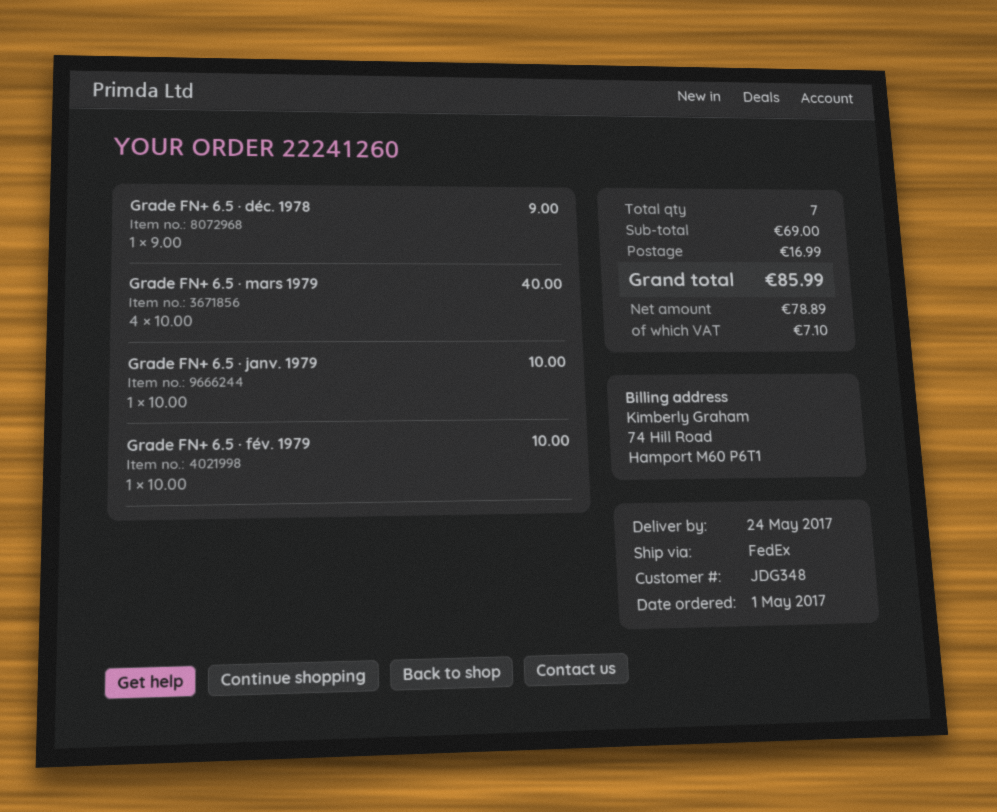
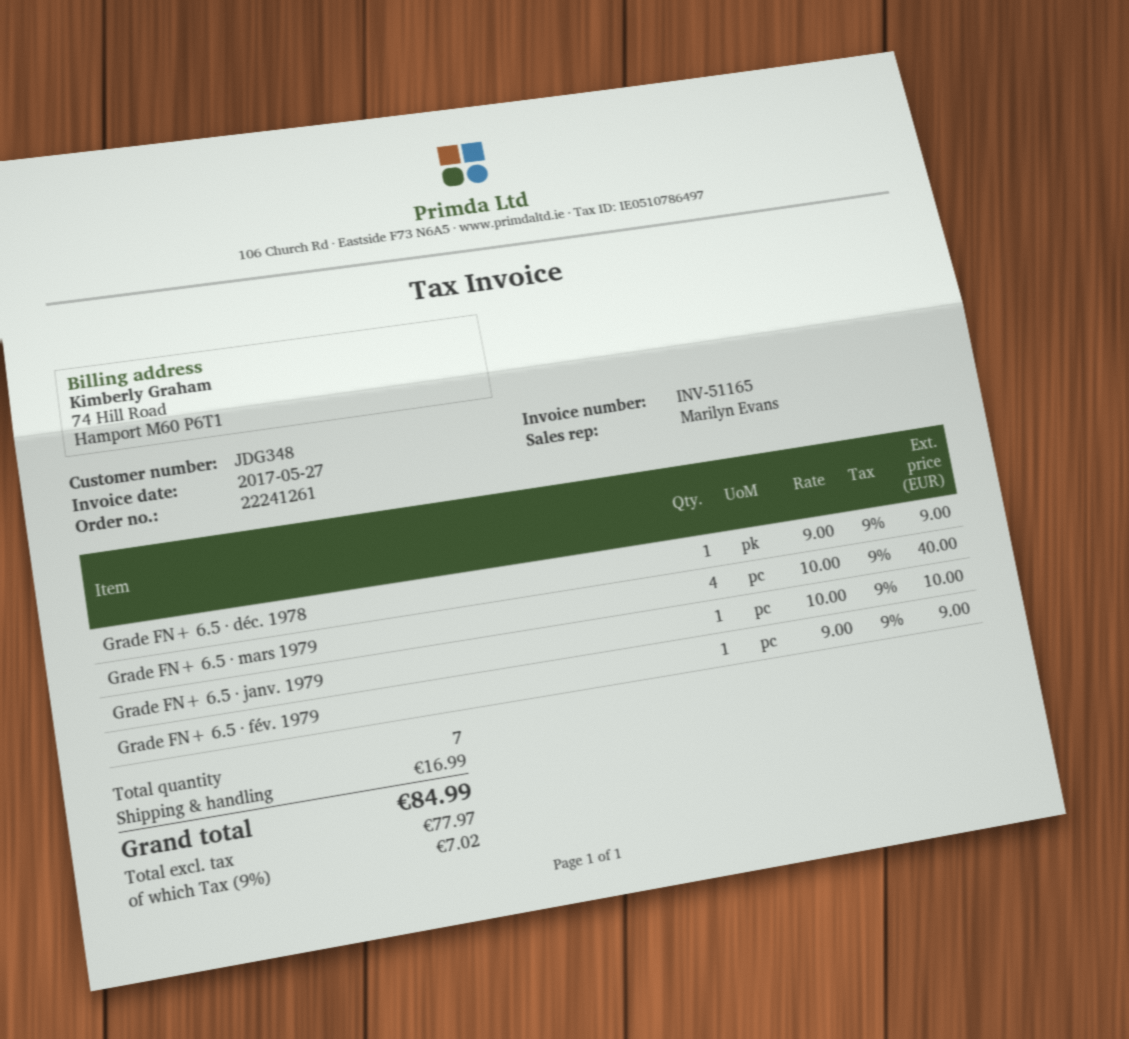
order number: 22241260 -> 22241261
Grade FN+ 6.5 · fév. 1979: 1 x 10.00 = 10.00 -> 1 x 9.00 = 9.00
net: 78.89 -> 77.97
tax: 7.10 -> 7.02
total: 85.99 -> 84.99

